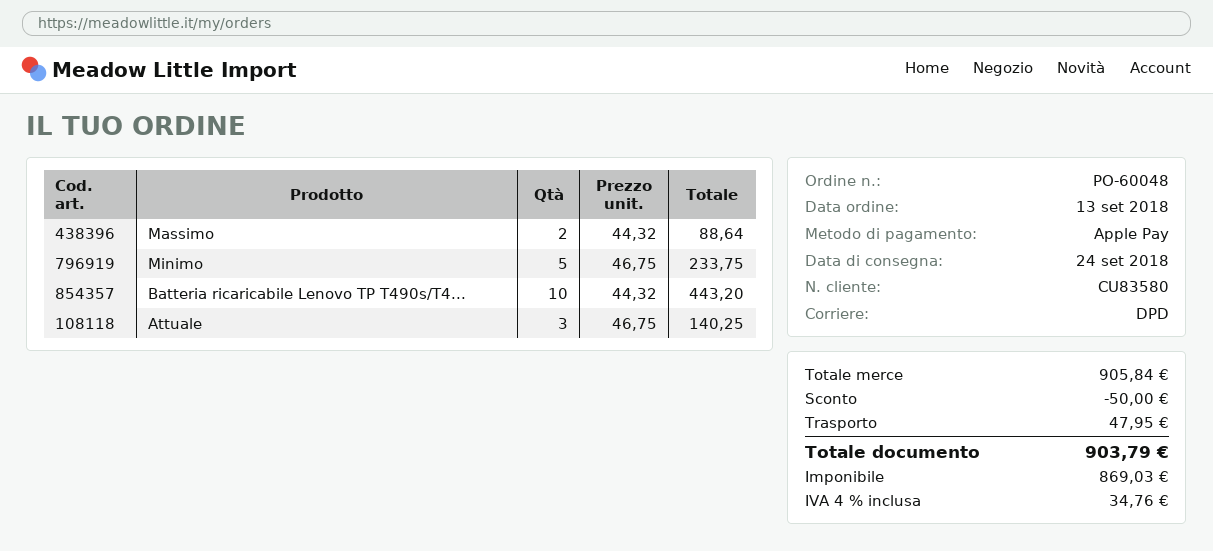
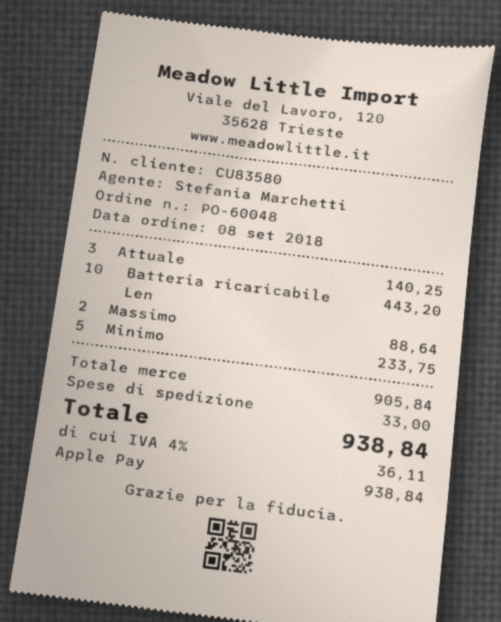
order date: 2018-09-13 -> 2018-09-08
discount: 50.00 -> none
shipping: 47.95 -> 33.00
tax: 4% = 34.76 -> 4% = 36.11
total: 903.79 -> 938.84

